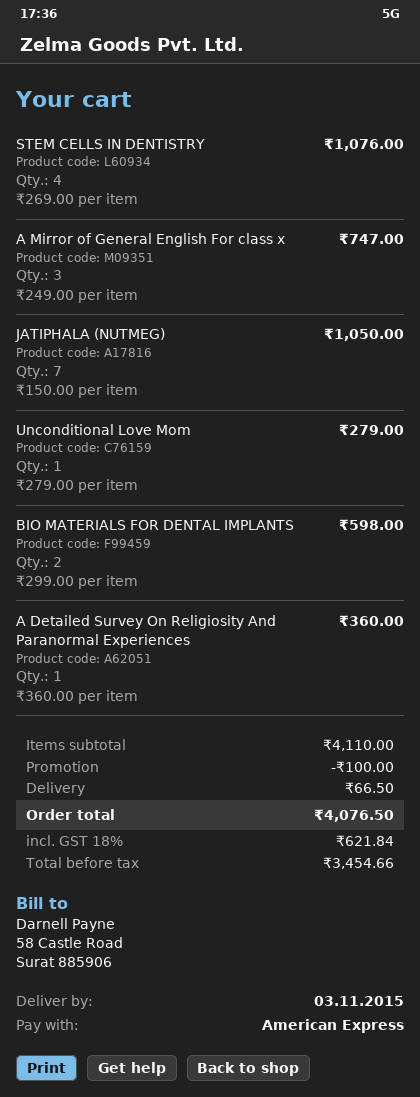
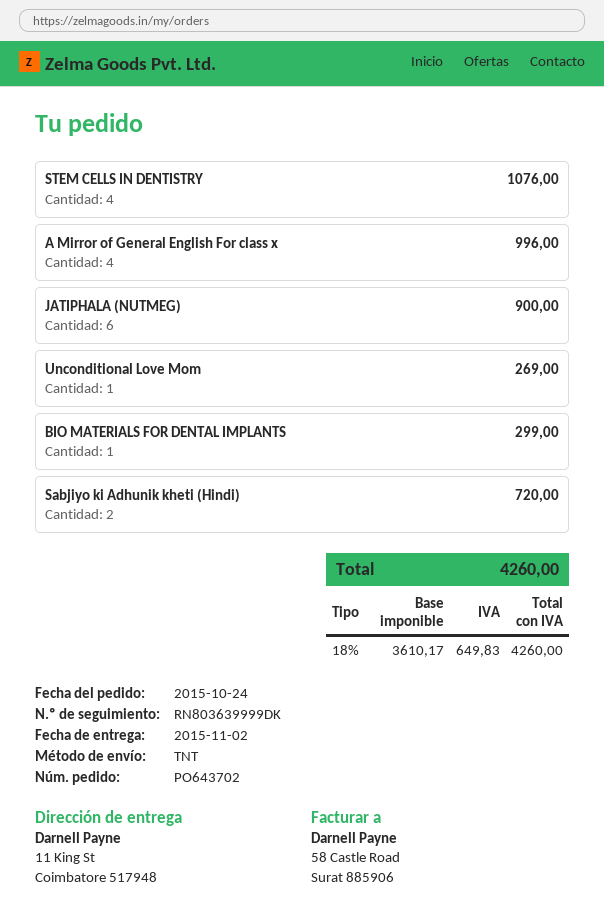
delivery date: 2015-11-03 -> 2015-11-02
A Mirror of General English For class x: 3 for 747.00 -> 4 for 996.00
JATIPHALA (NUTMEG): 7 for 1050.00 -> 6 for 900.00
Unconditional Love Mom: 1 for 279.00 -> 1 for 269.00
BIO MATERIALS FOR DENTAL IMPLANTS: 2 for 598.00 -> 1 for 299.00
A Detailed Survey On Religiosity And Paranormal Experiences: 1 for 360.00 -> none
Sabjiyo ki Adhunik kheti (Hindi): none -> 2 for 720.00
discount: 100.00 -> none
shipping: 66.50 -> none
net: 3454.66 -> 3610.17
tax: 18% = 621.84 -> 18% = 649.83
total: 4076.50 -> 4260.00

